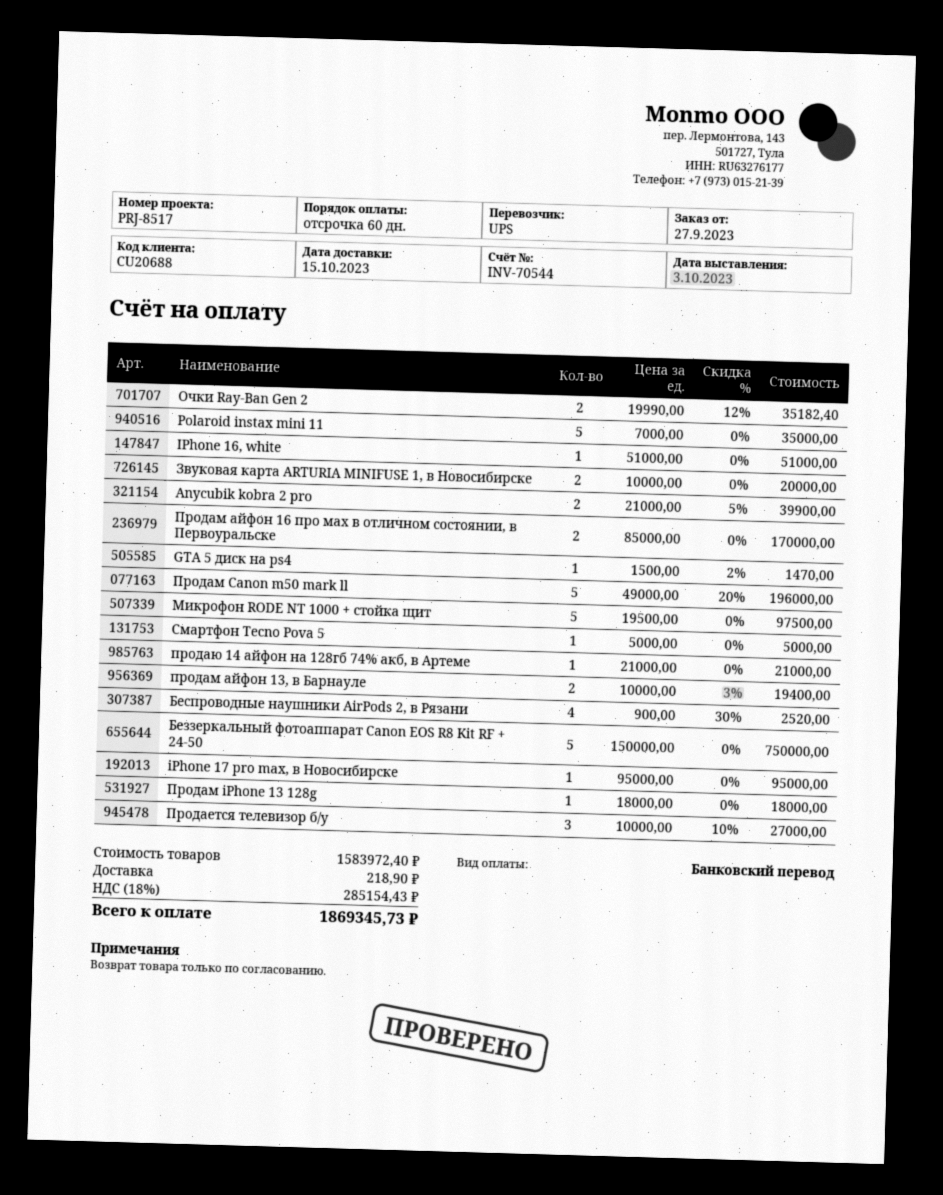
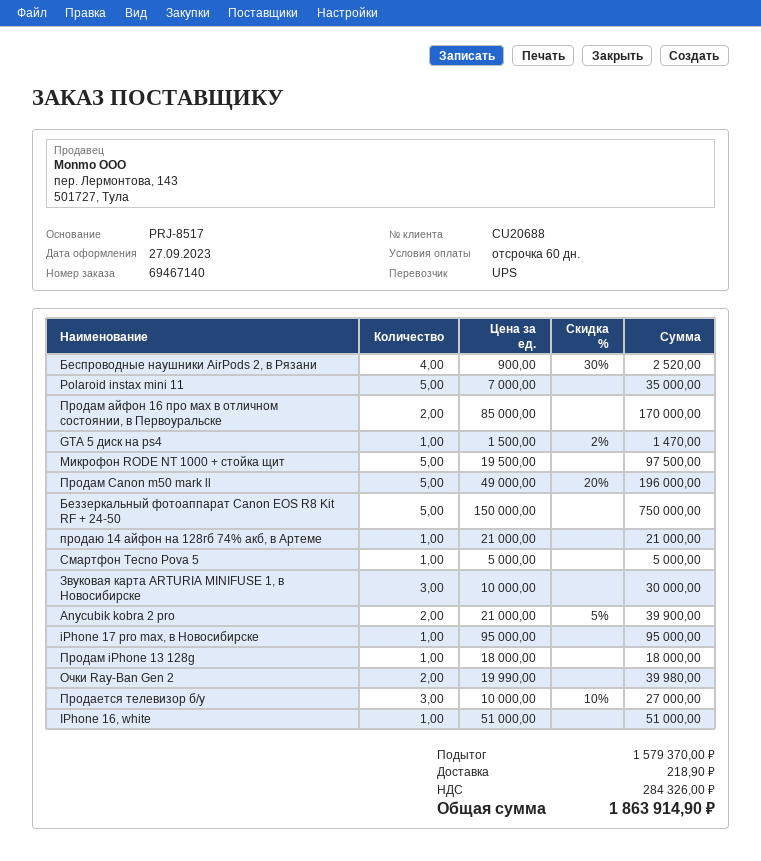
Очки Ray-Ban Gen 2: 2 x 19990.00 - 12% = 35182.40 -> 2 x 19990.00 = 39980.00
Звуковая карта ARTURIA MINIFUSE 1, в Новосибирске: 2 x 10000.00 = 20000.00 -> 3 x 10000.00 = 30000.00
продам айфон 13, в Барнауле: 2 x 10000.00 - 3% = 19400.00 -> none
subtotal: 1583972.40 -> 1579370.00
tax: 285154.43 -> 284326.00
total: 1869345.73 -> 1863914.90

